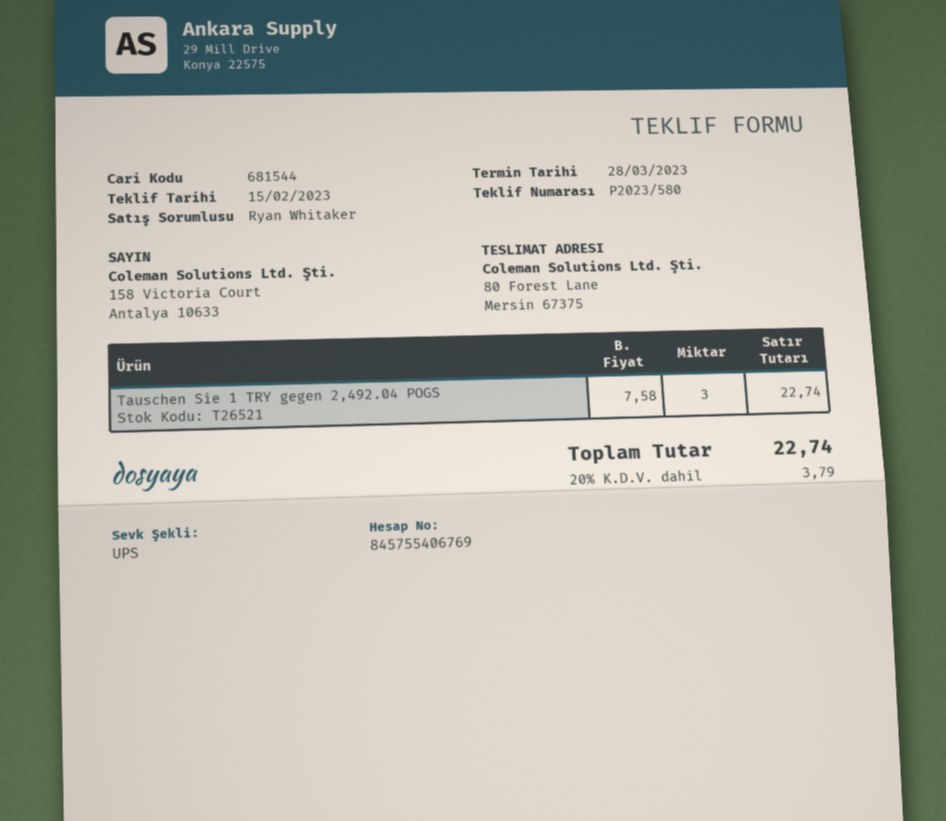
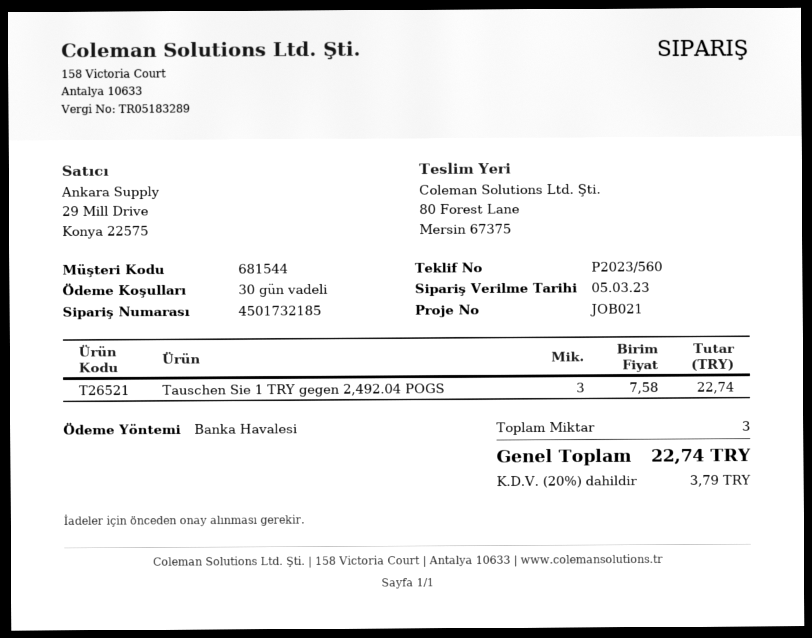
quote number: P2023/580 -> P2023/560

